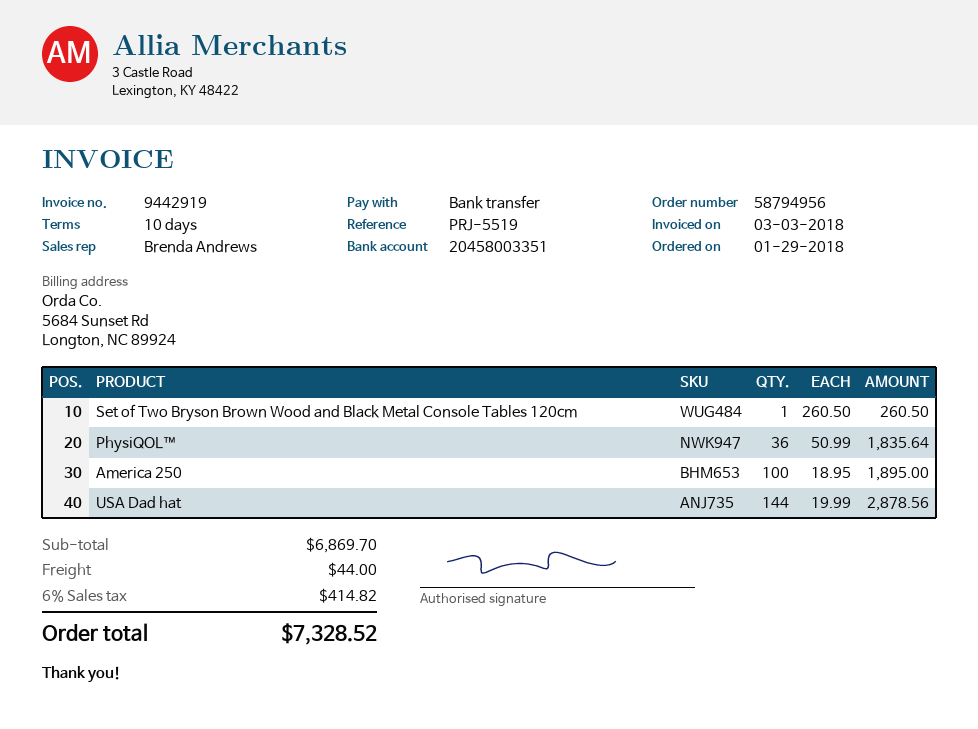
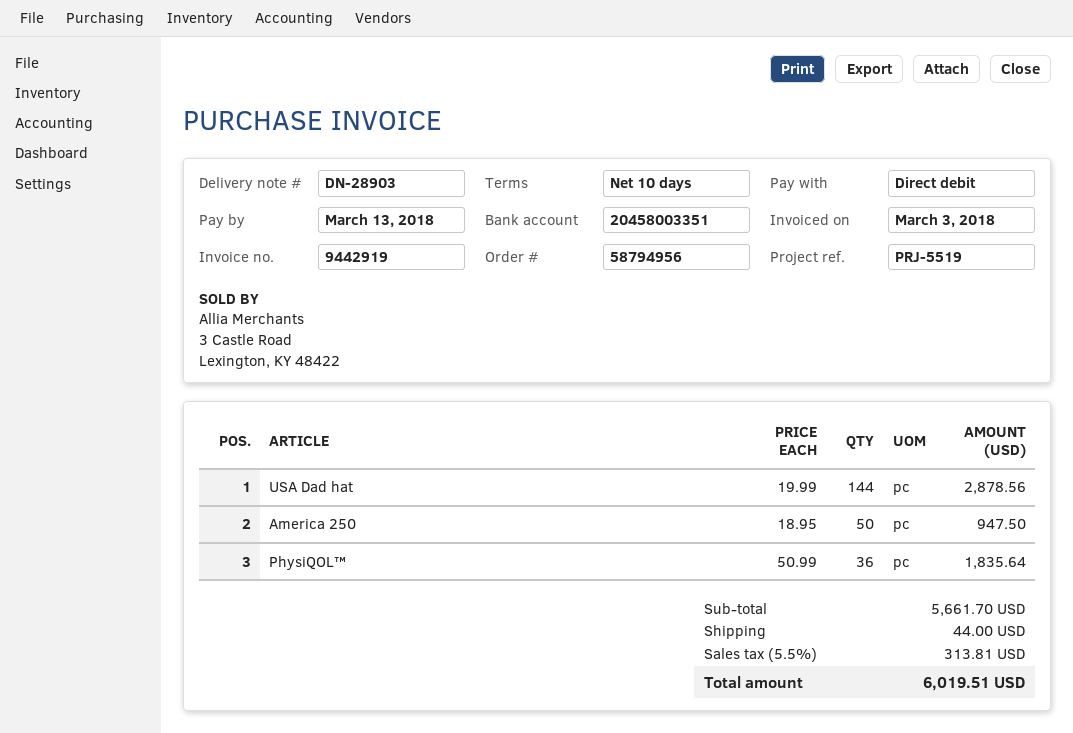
payment method: bank transfer -> direct debit
Set of Two Bryson Brown Wood and Black Metal Console Tables 120cm: 1 x 260.50 = 260.50 -> none
America 250: 100 x 18.95 = 1895.00 -> 50 x 18.95 = 947.50
subtotal: 6869.70 -> 5661.70
tax: 6% = 414.82 -> 5.5% = 313.81
total: 7328.52 -> 6019.51

